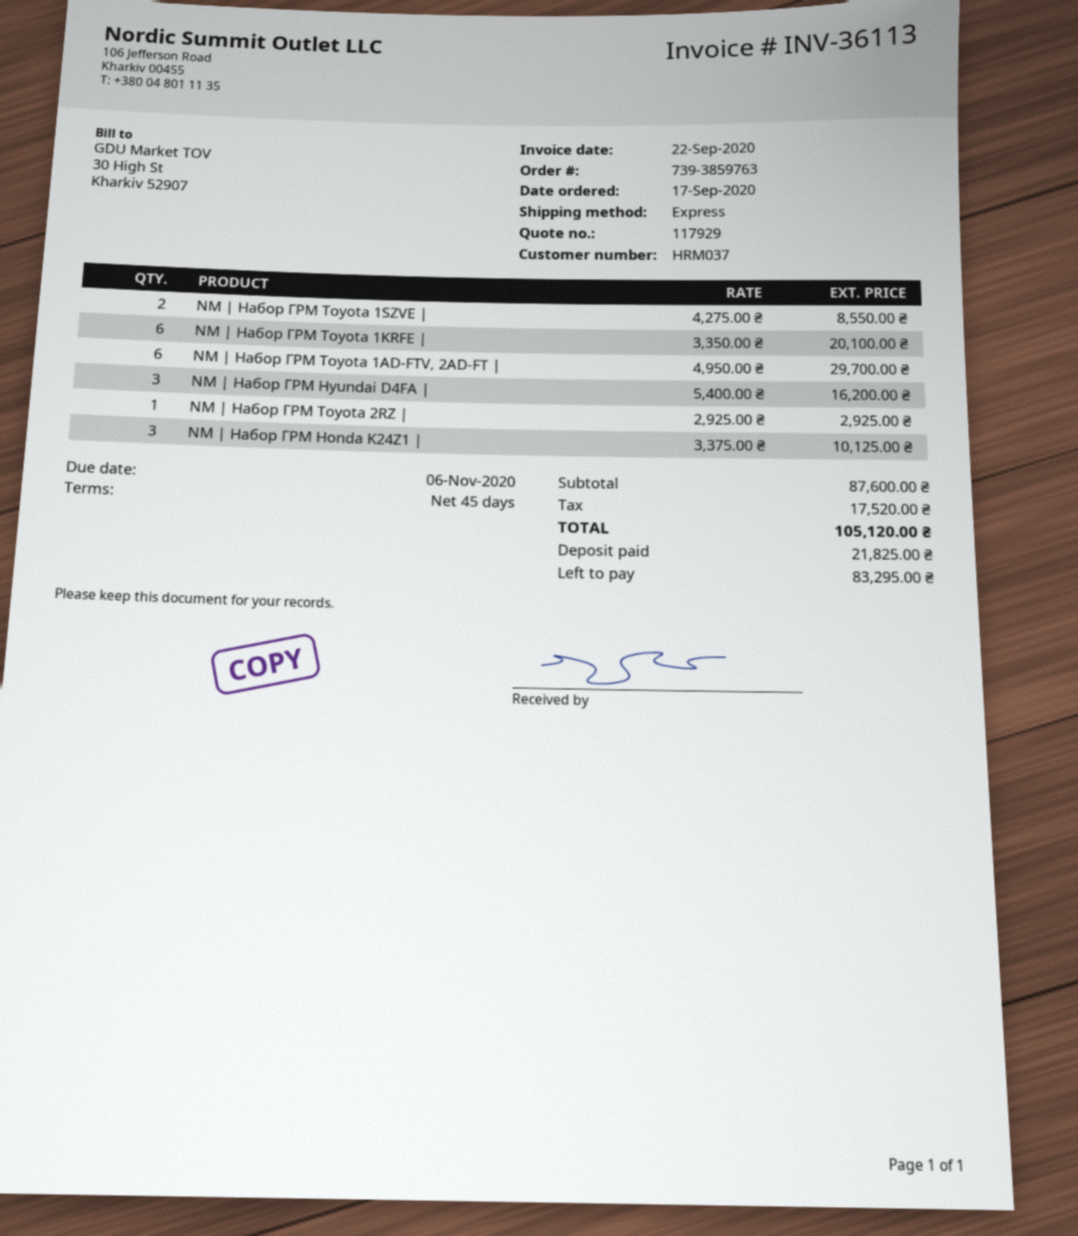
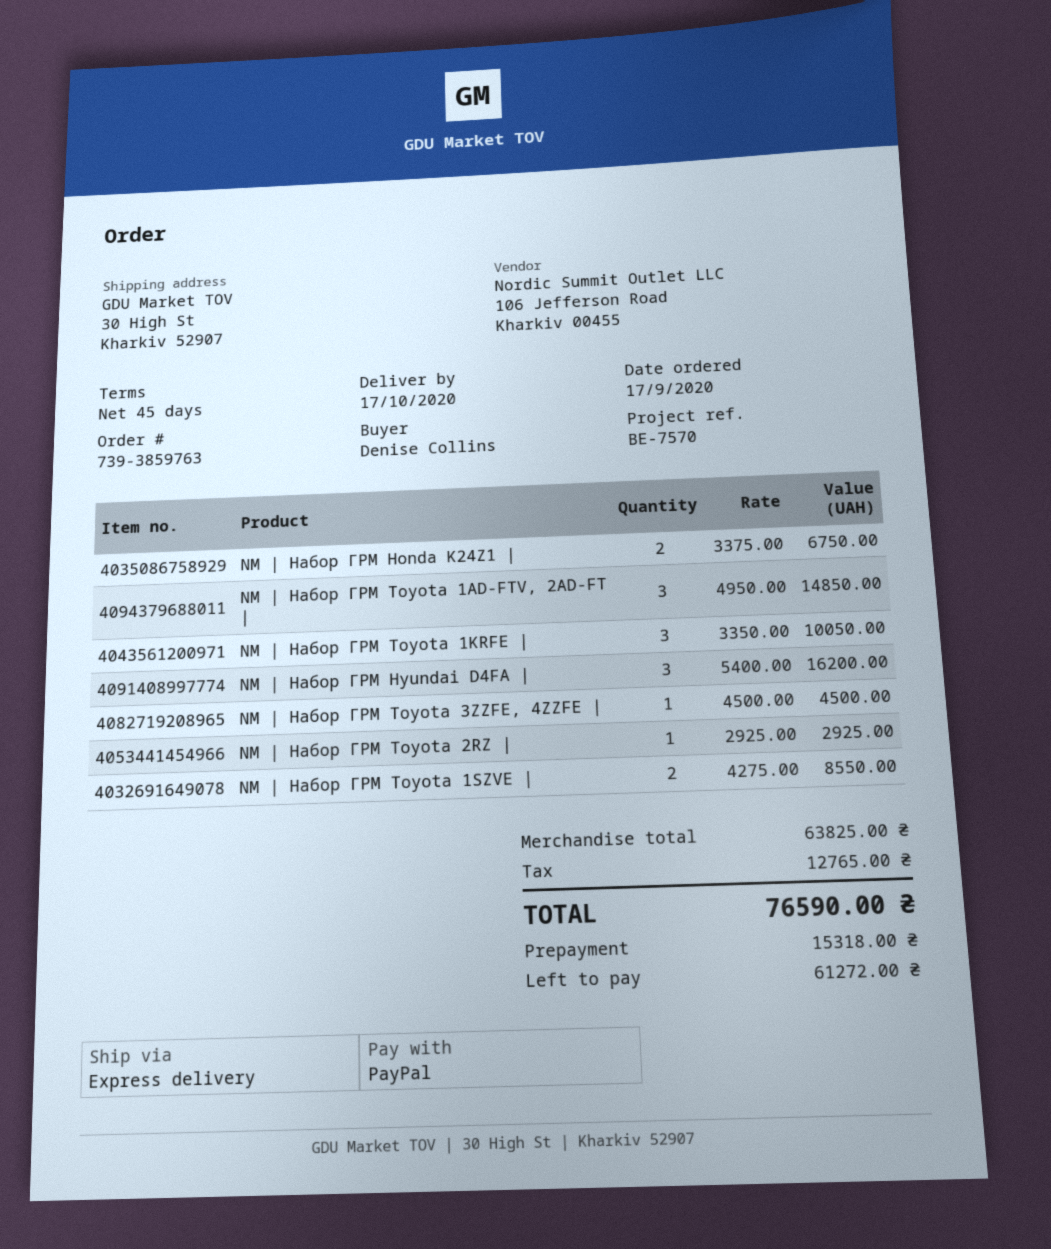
NM | Набор ГРМ Toyota 1KRFE |: 6 x 3350.00 = 20100.00 -> 3 x 3350.00 = 10050.00
NM | Набор ГРМ Toyota 1AD-FTV, 2AD-FT |: 6 x 4950.00 = 29700.00 -> 3 x 4950.00 = 14850.00
NM | Набор ГРМ Honda K24Z1 |: 3 x 3375.00 = 10125.00 -> 2 x 3375.00 = 6750.00
NM | Набор ГРМ Toyota 3ZZFE, 4ZZFE |: none -> 1 x 4500.00 = 4500.00
subtotal: 87600.00 -> 63825.00
tax: 17520.00 -> 12765.00
total: 105120.00 -> 76590.00
deposit: 21825.00 -> 15318.00
balance: 83295.00 -> 61272.00

